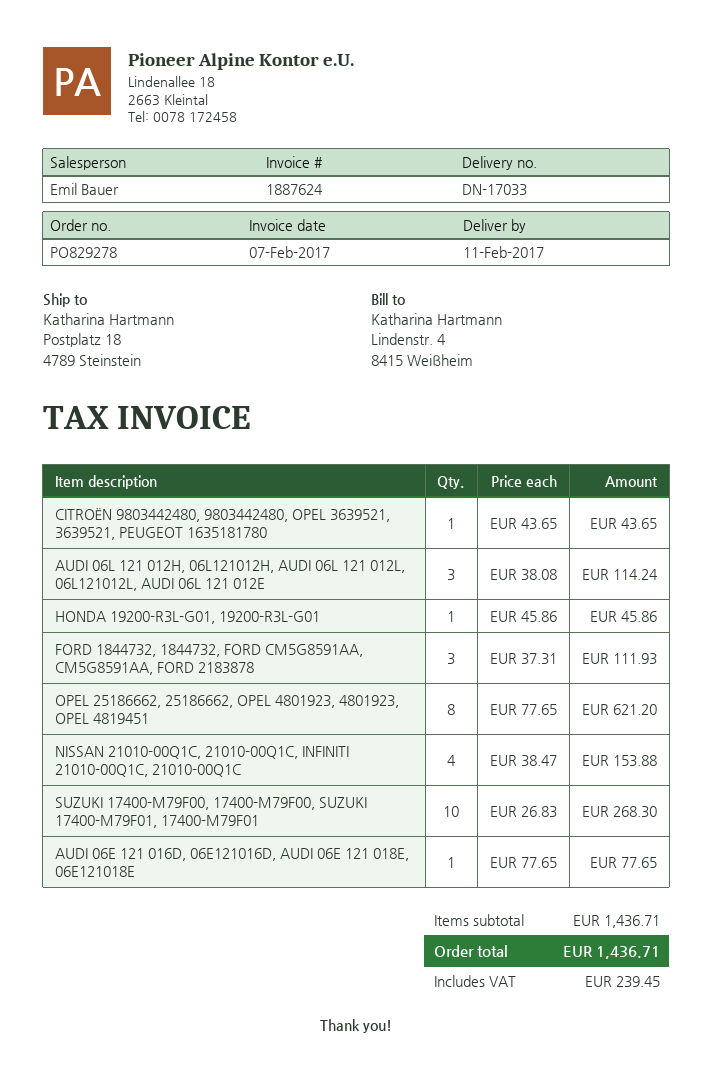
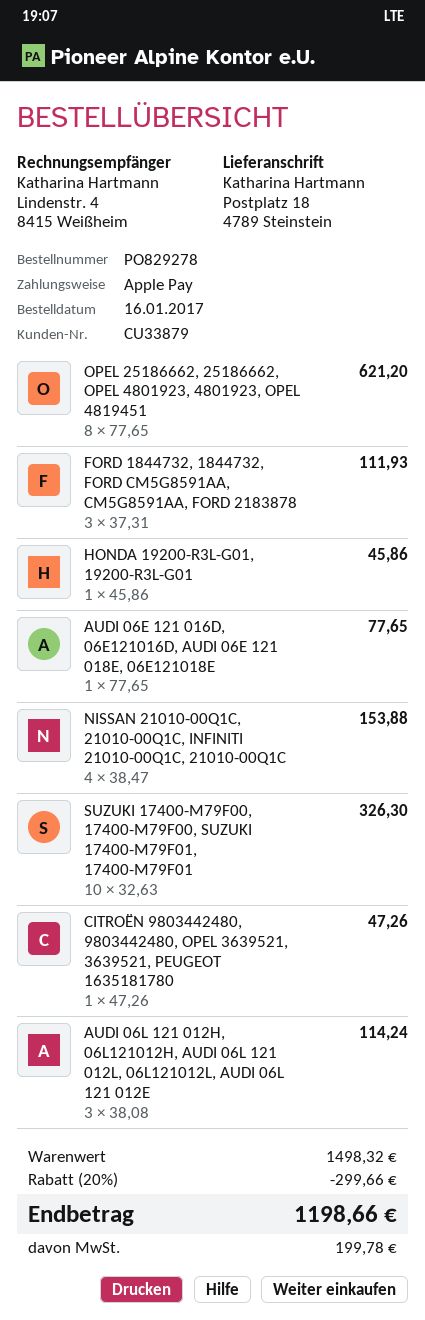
CITROËN 9803442480, 9803442480, OPEL 3639521, 3639521, PEUGEOT 1635181780: 1 x 43.65 = 43.65 -> 1 x 47.26 = 47.26
SUZUKI 17400-M79F00, 17400-M79F00, SUZUKI 17400-M79F01, 17400-M79F01: 10 x 26.83 = 268.30 -> 10 x 32.63 = 326.30
subtotal: 1436.71 -> 1498.32
discount: none -> 20% = 299.66
tax: 239.45 -> 199.78
total: 1436.71 -> 1198.66

